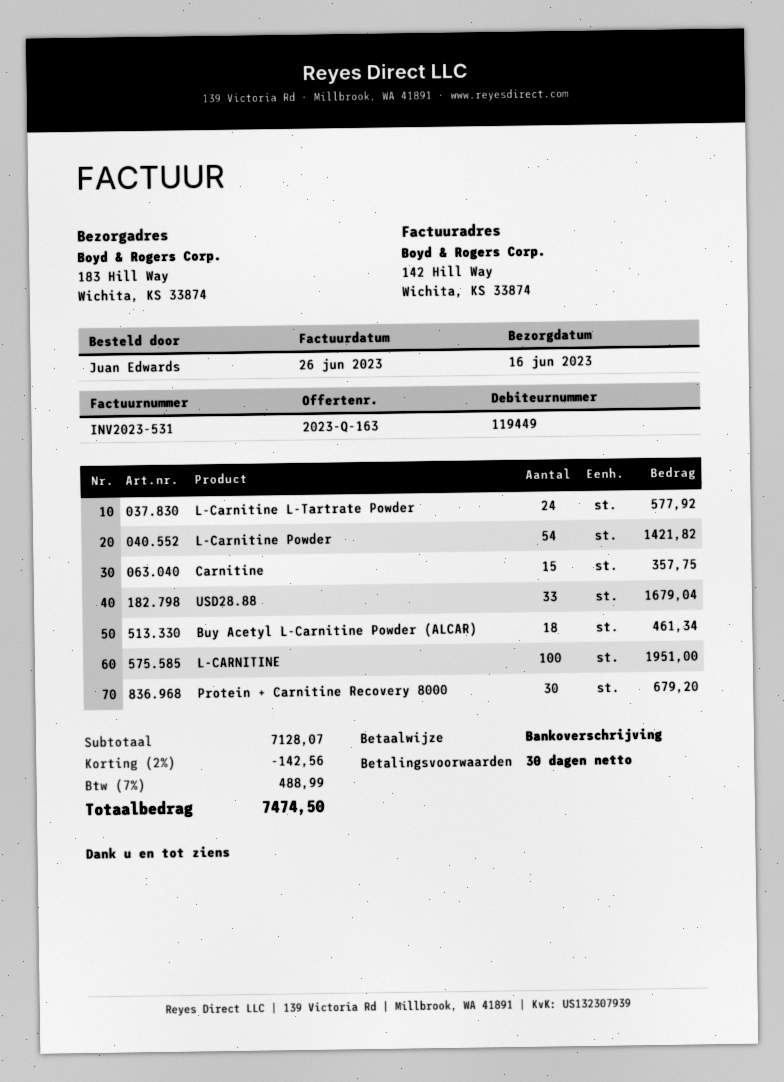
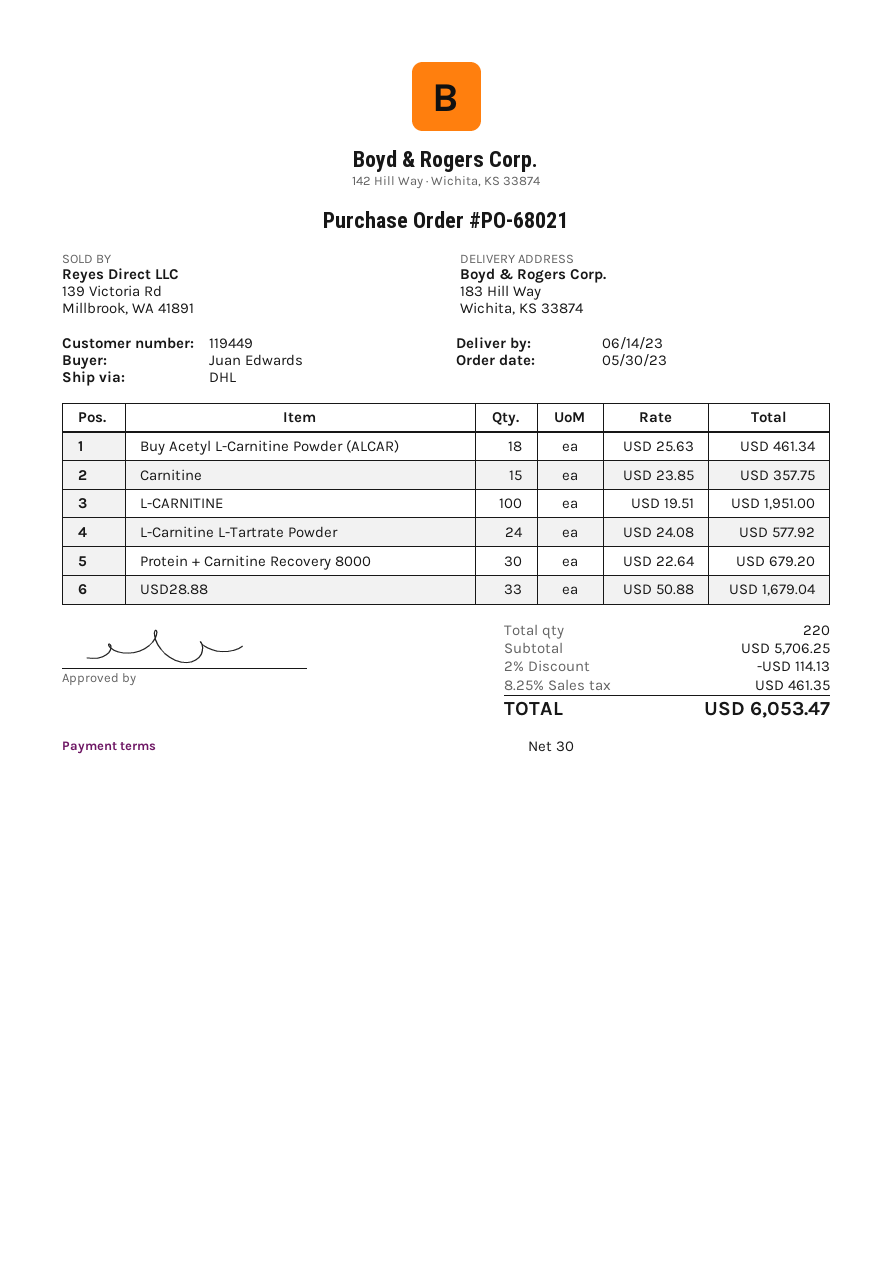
delivery date: 2023-06-16 -> 2023-06-14
L-Carnitine Powder: 54 for 1421.82 -> none
subtotal: 7128.07 -> 5706.25
discount: 2% = 142.56 -> 2% = 114.13
tax: 7% = 488.99 -> 8.25% = 461.35
total: 7474.50 -> 6053.47

